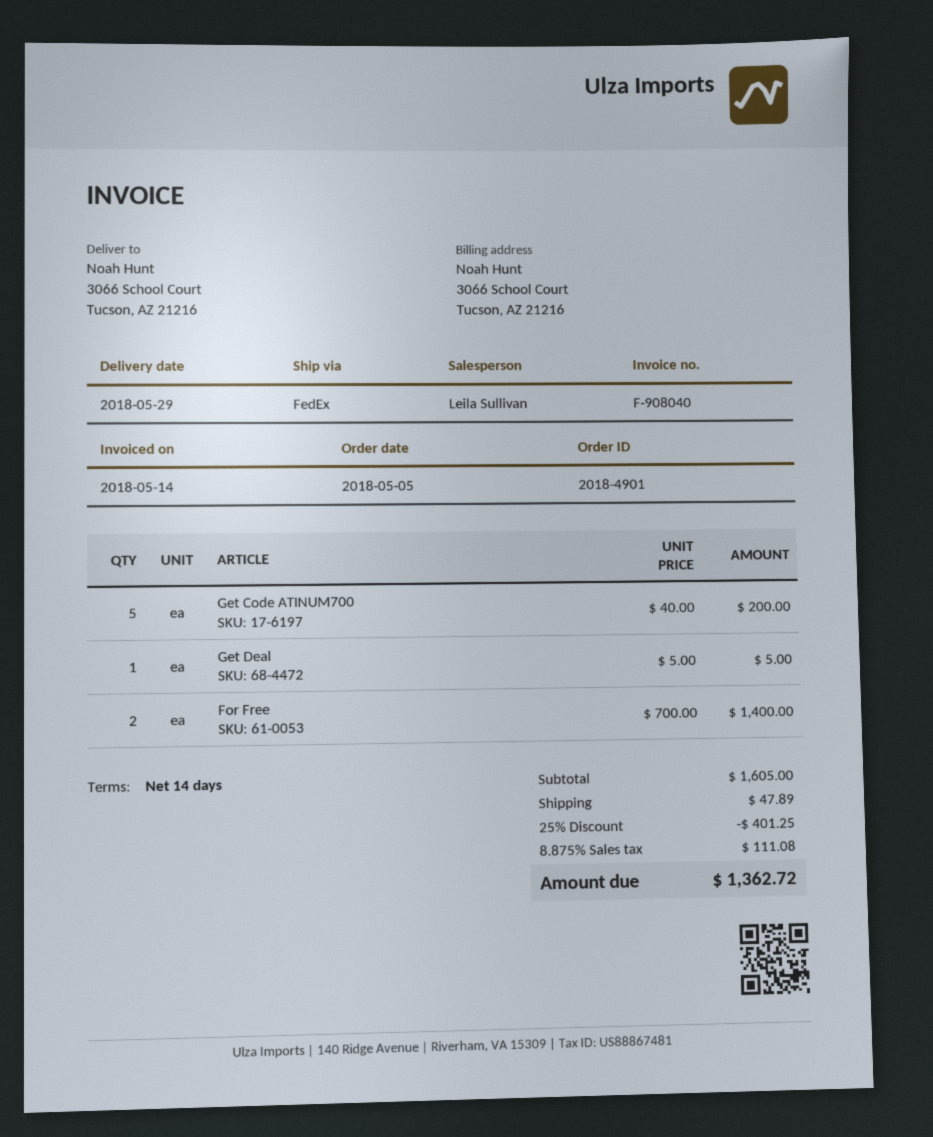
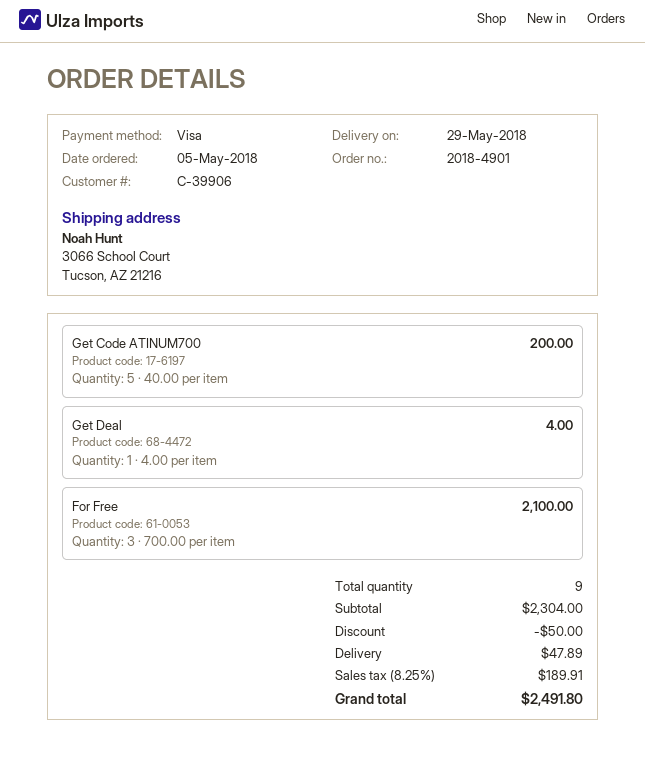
Get Deal: 1 x 5.00 = 5.00 -> 1 x 4.00 = 4.00
For Free: 2 x 700.00 = 1400.00 -> 3 x 700.00 = 2100.00
subtotal: 1605.00 -> 2304.00
discount: 401.25 -> 50.00
tax: 8.875% = 111.08 -> 8.25% = 189.91
total: 1362.72 -> 2491.80

